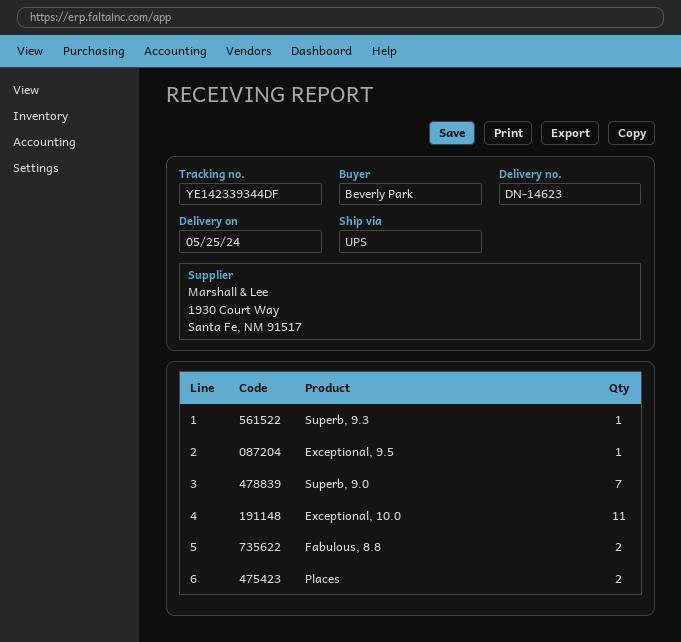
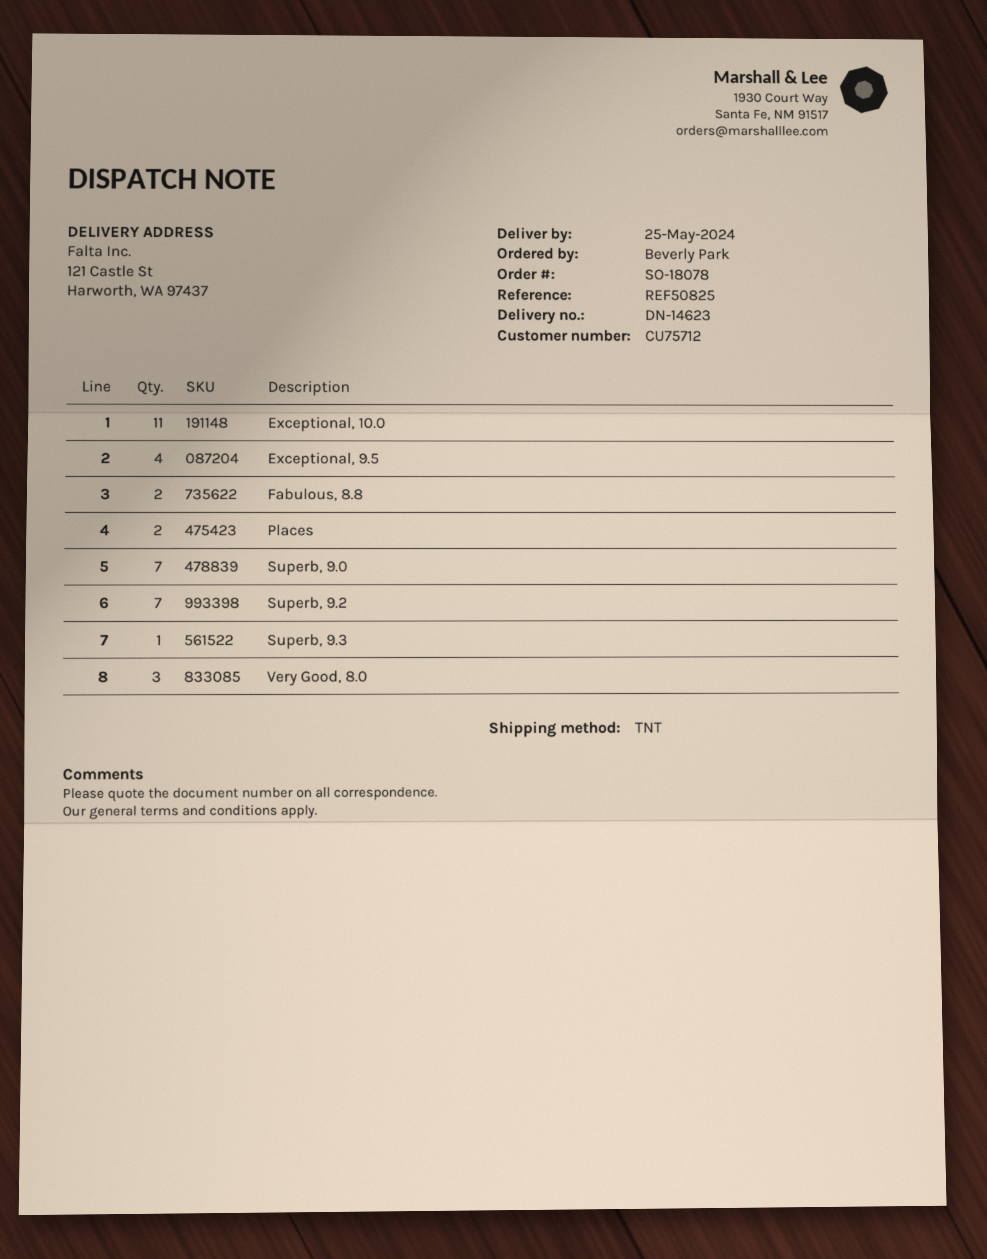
shipping method: UPS -> TNT
Exceptional, 9.5: 1 -> 4
Superb, 9.2: none -> 7
Very Good, 8.0: none -> 3

